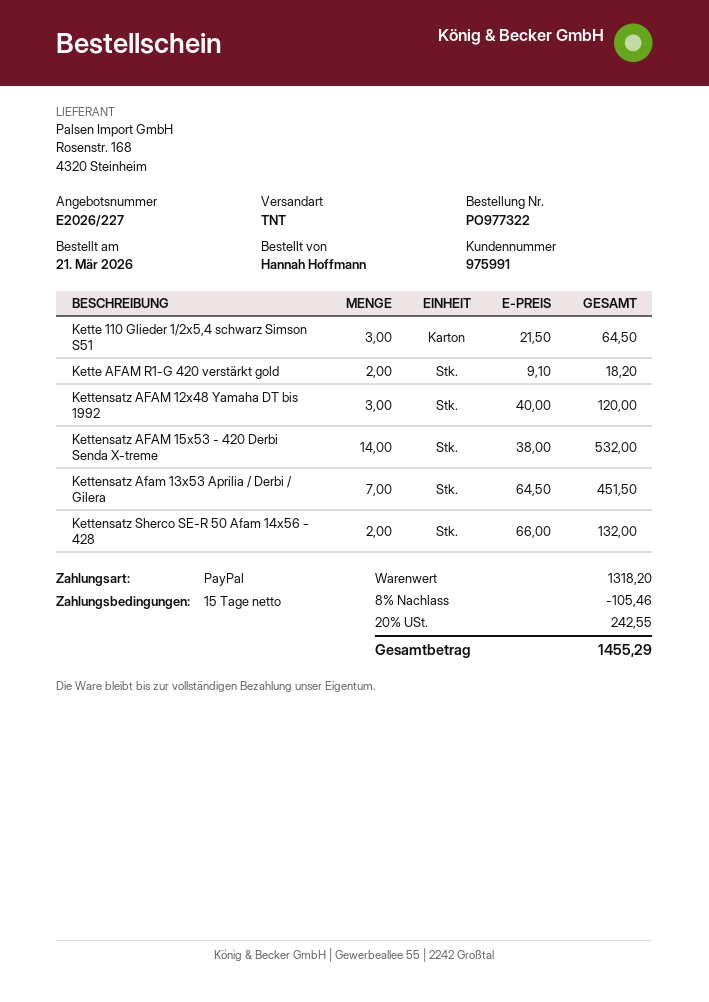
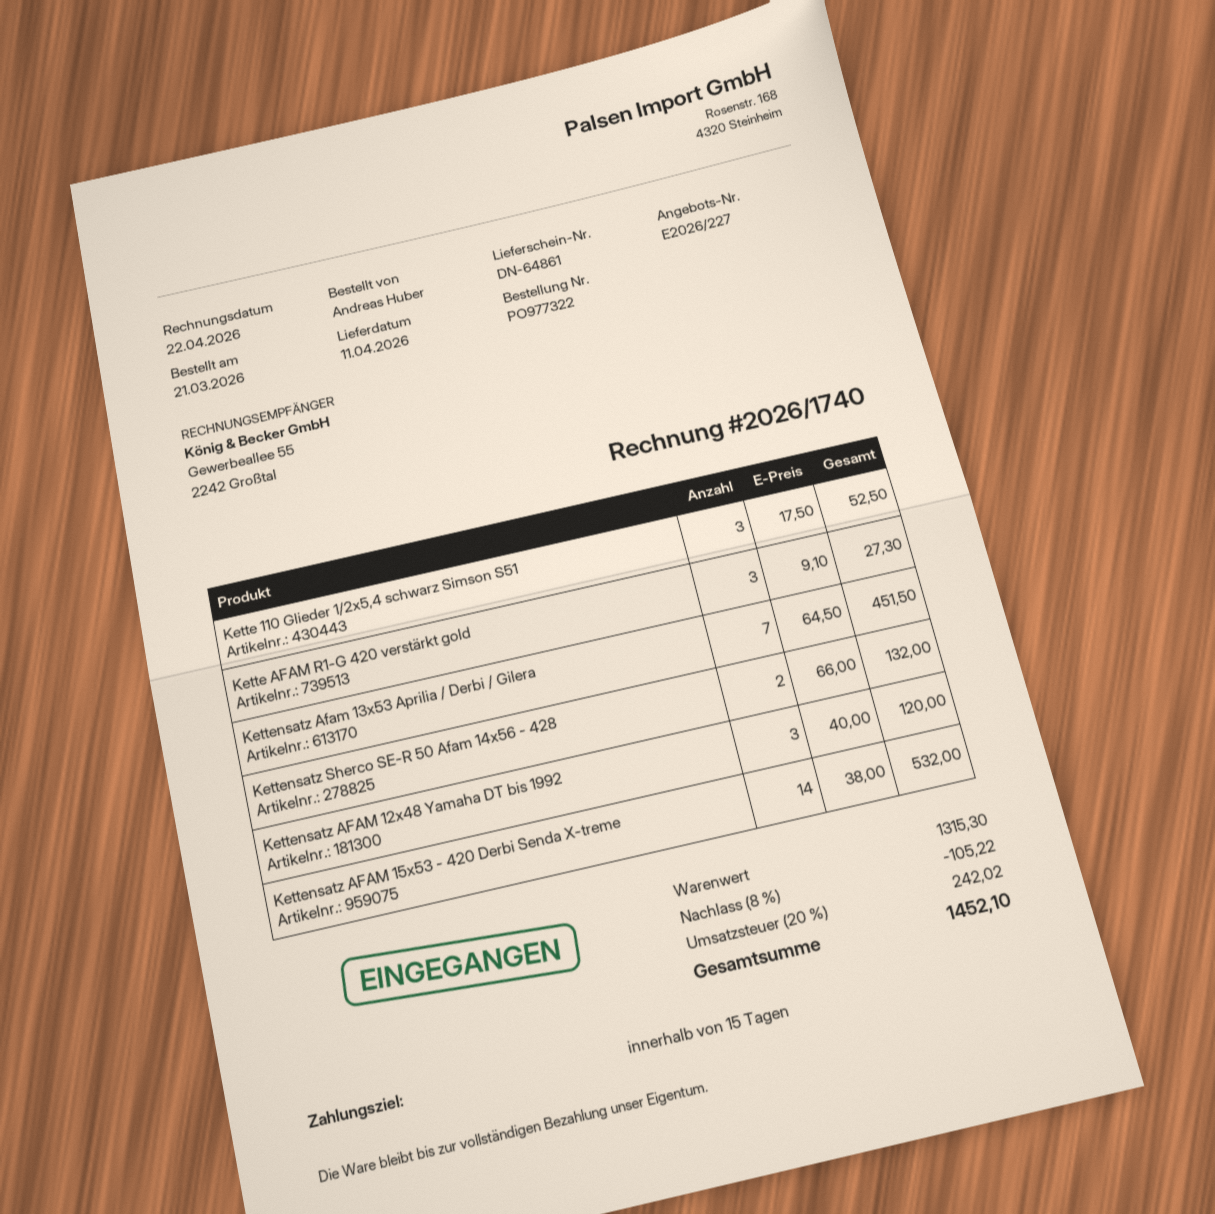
ordered by: Hannah Hoffmann -> Andreas Huber
Kette 110 Glieder 1/2x5,4 schwarz Simson S51: 3 x 21.50 = 64.50 -> 3 x 17.50 = 52.50
Kette AFAM R1-G 420 verstärkt gold: 2 x 9.10 = 18.20 -> 3 x 9.10 = 27.30
subtotal: 1318.20 -> 1315.30
discount: 8% = 105.46 -> 8% = 105.22
tax: 20% = 242.55 -> 20% = 242.02
total: 1455.29 -> 1452.10

